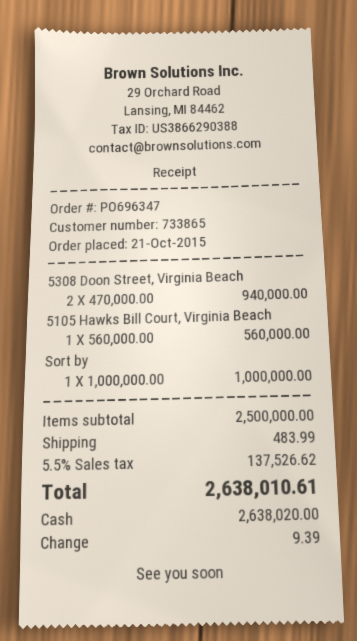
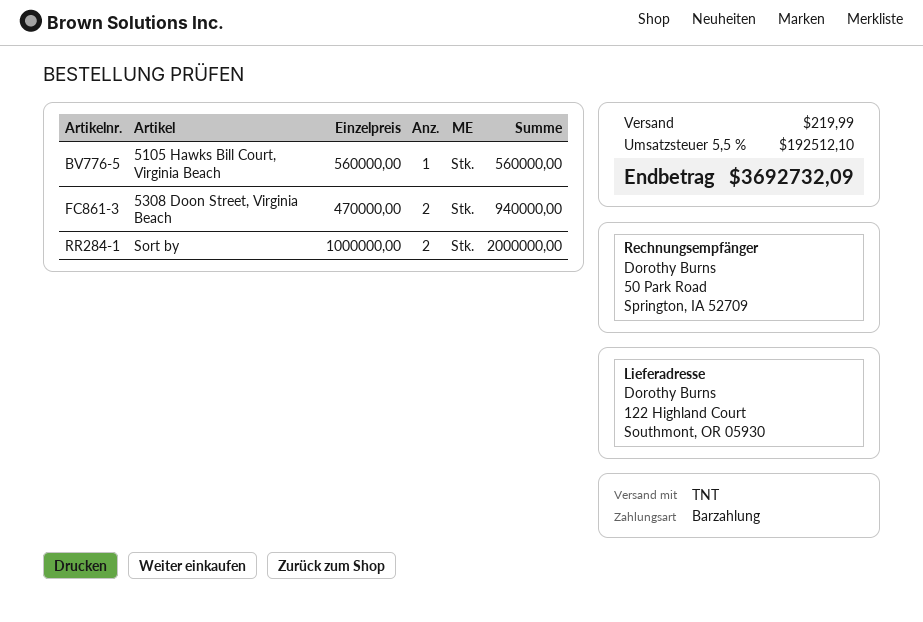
Sort by: 1 x 1000000.00 = 1000000.00 -> 2 x 1000000.00 = 2000000.00
shipping: 483.99 -> 219.99
tax: 5.5% = 137526.62 -> 5.5% = 192512.10
total: 2638010.61 -> 3692732.09

